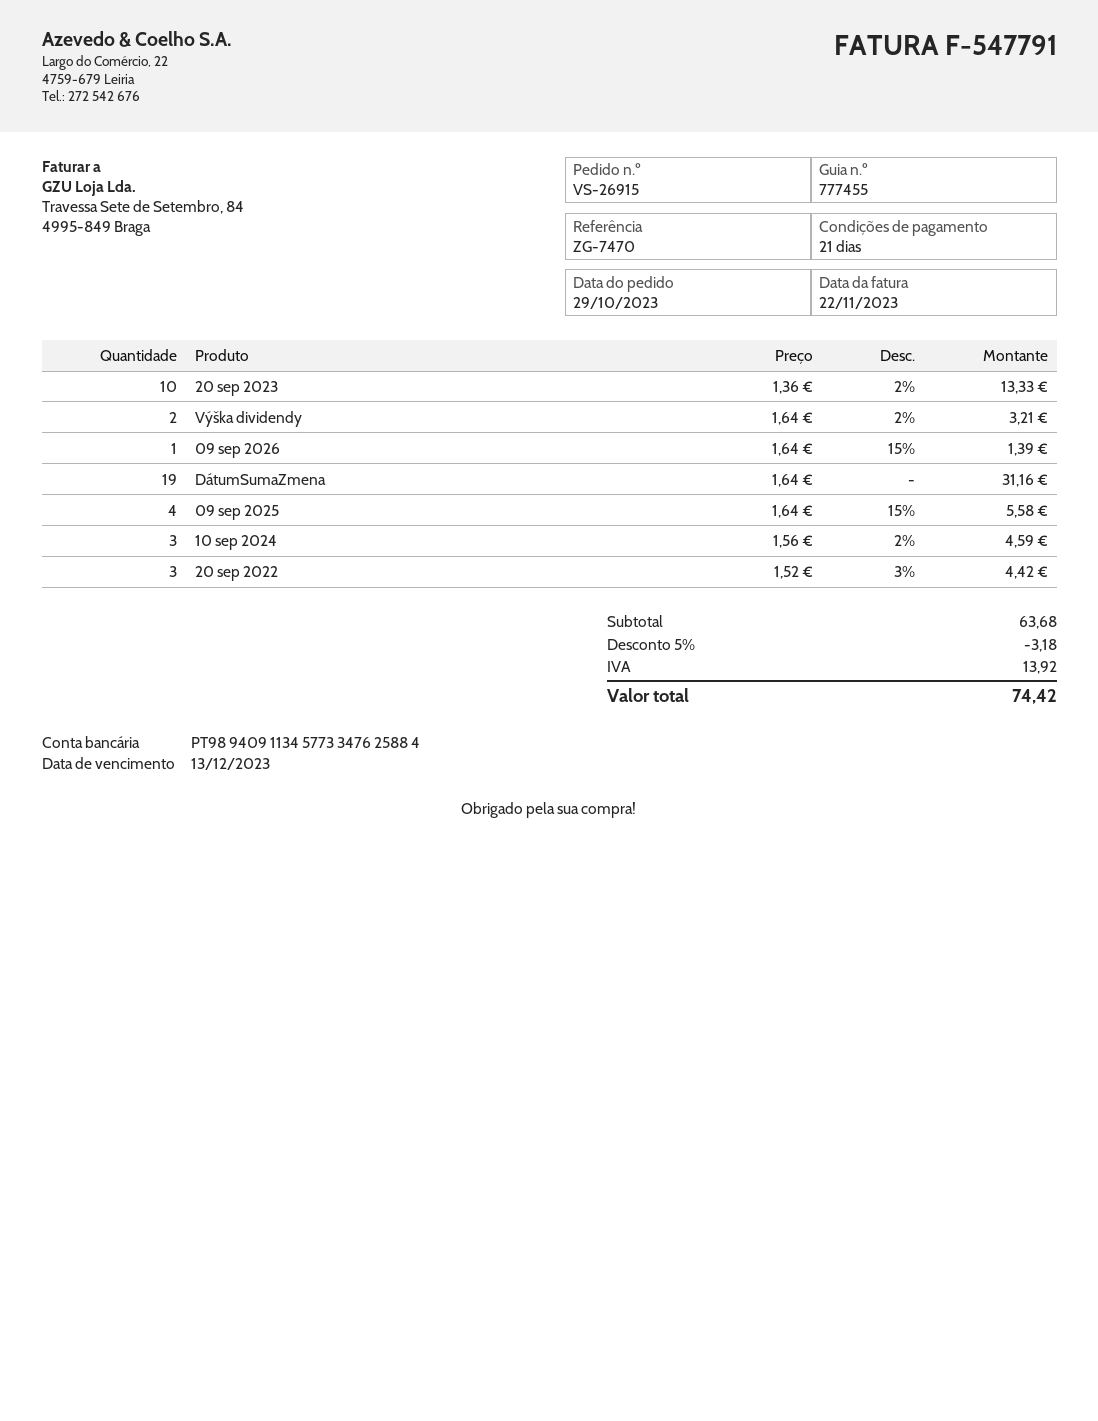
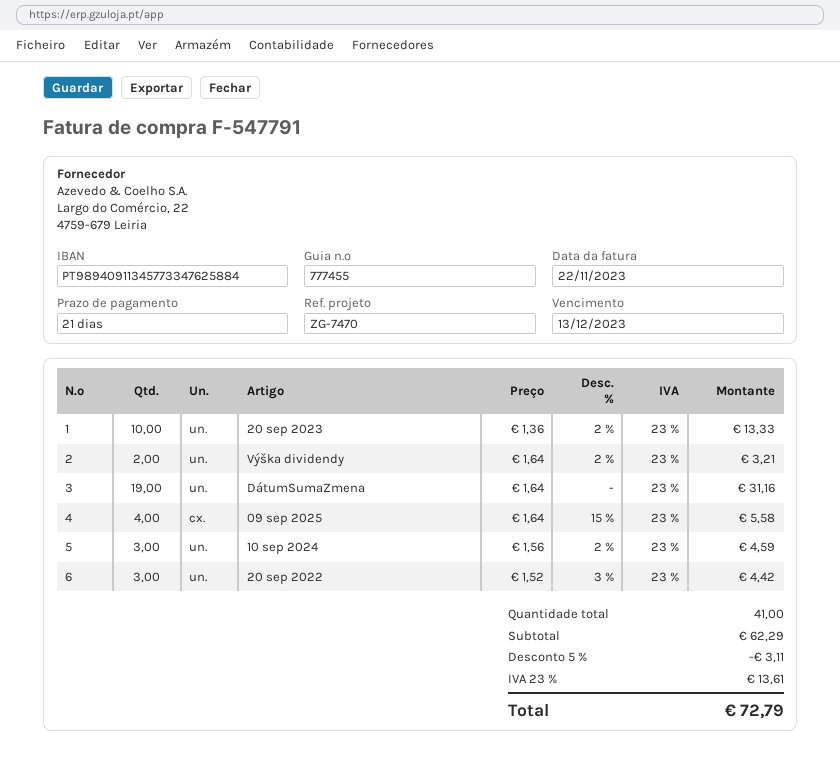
09 sep 2026: 1 x 1.64 - 15% = 1.39 -> none
subtotal: 63.68 -> 62.29
discount: 5% = 3.18 -> 5% = 3.11
tax: 13.92 -> 13.61
total: 74.42 -> 72.79

